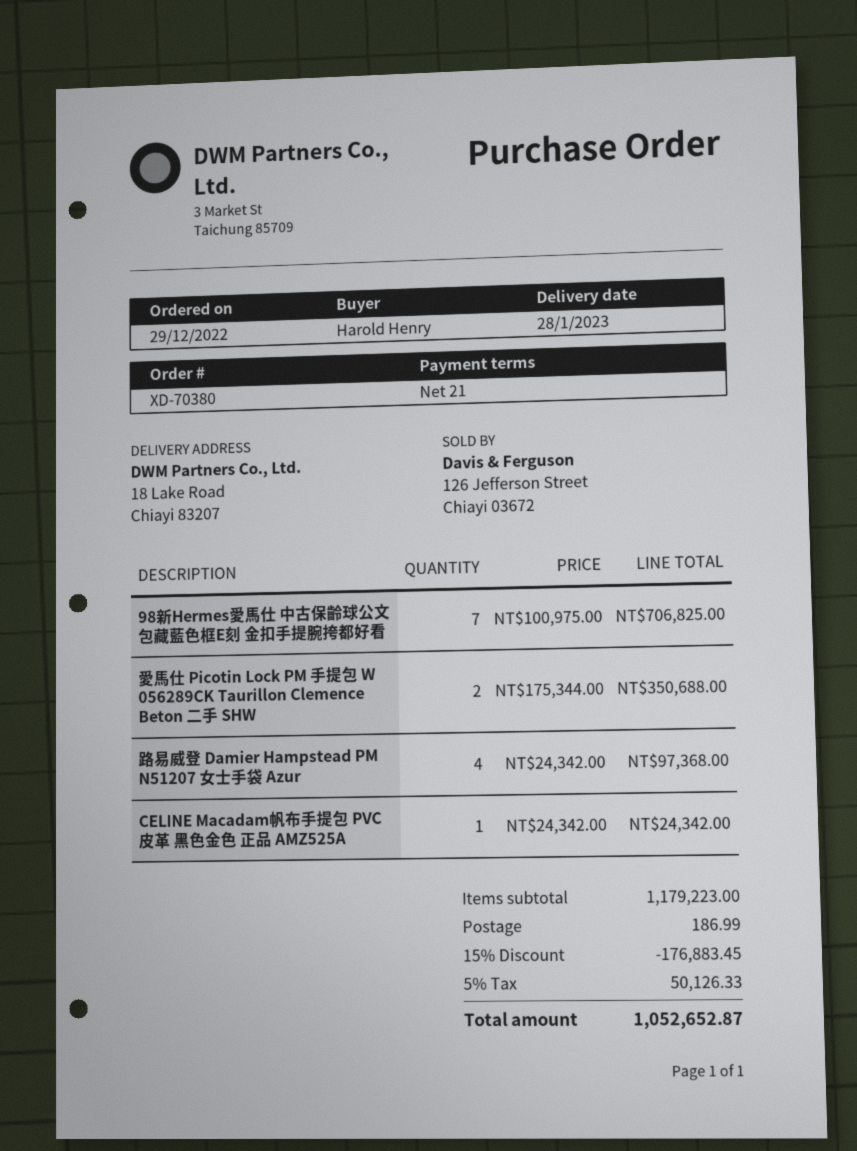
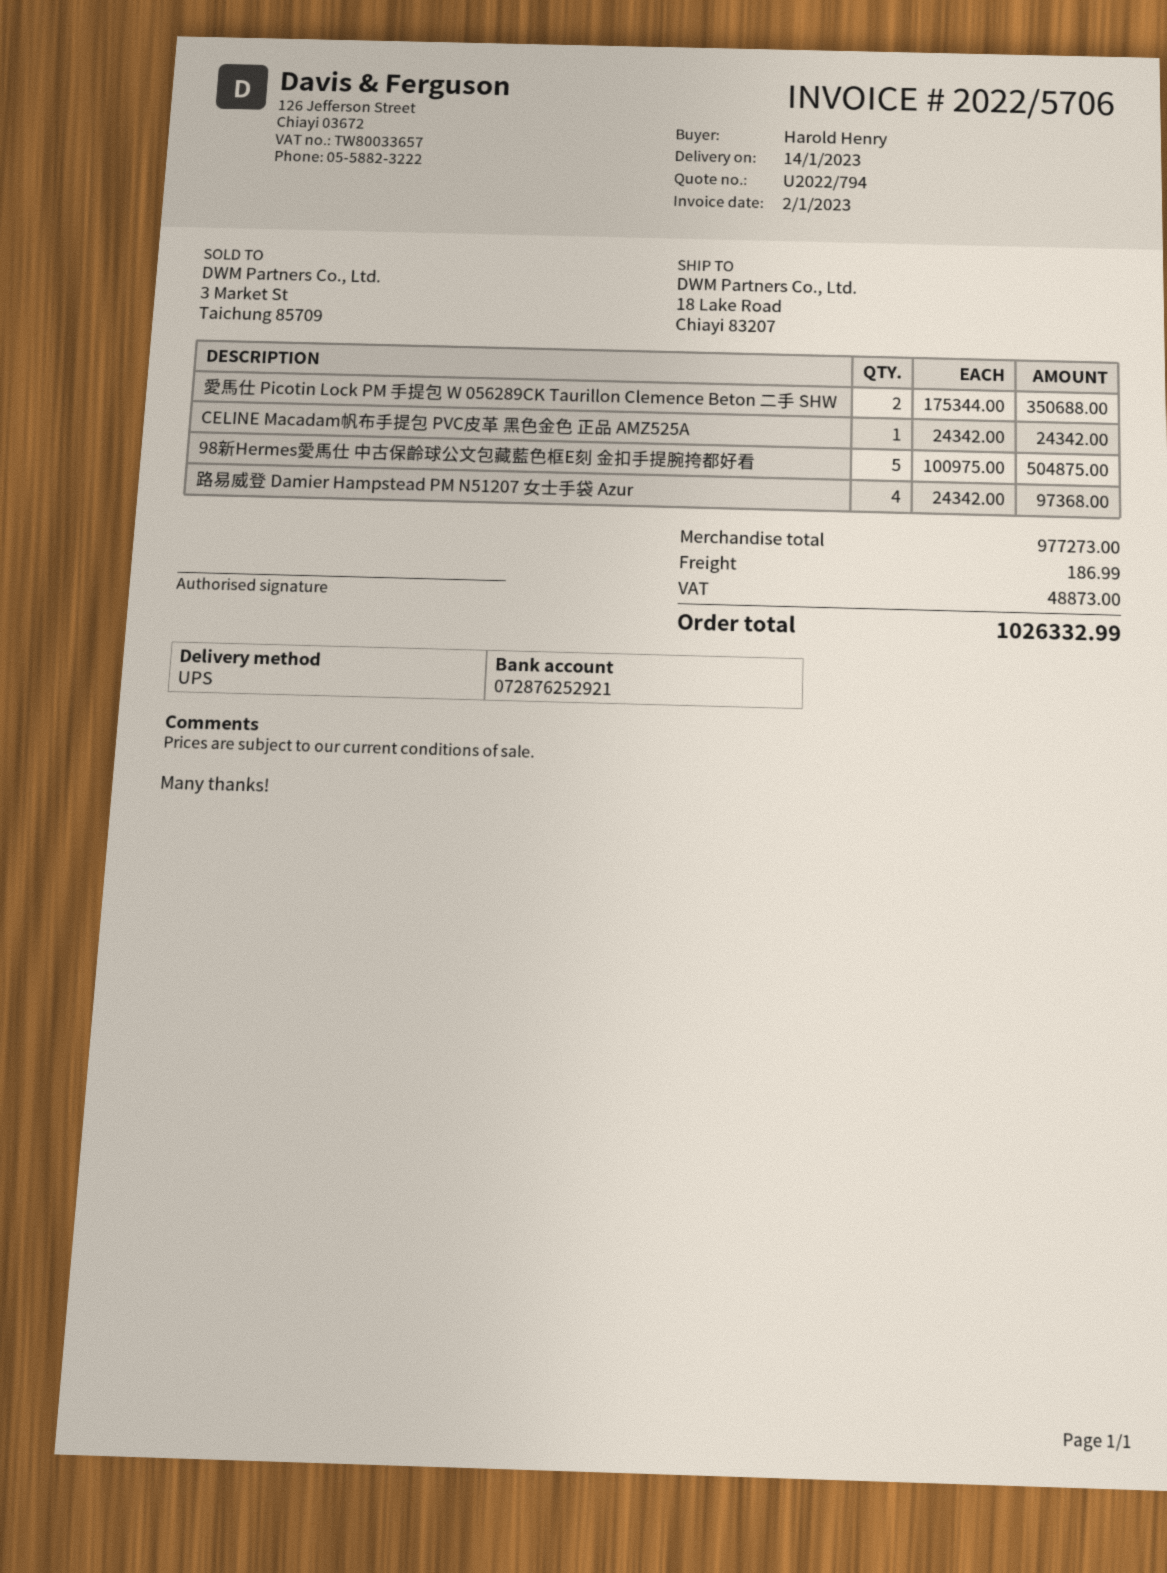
delivery date: 2023-01-28 -> 2023-01-14
98新Hermes愛馬仕 中古保齡球公文包藏藍色框E刻 金扣手提腕挎都好看: 7 x 100975.00 = 706825.00 -> 5 x 100975.00 = 504875.00
subtotal: 1179223.00 -> 977273.00
discount: 15% = 176883.45 -> none
tax: 50126.33 -> 48873.00
total: 1052652.87 -> 1026332.99

